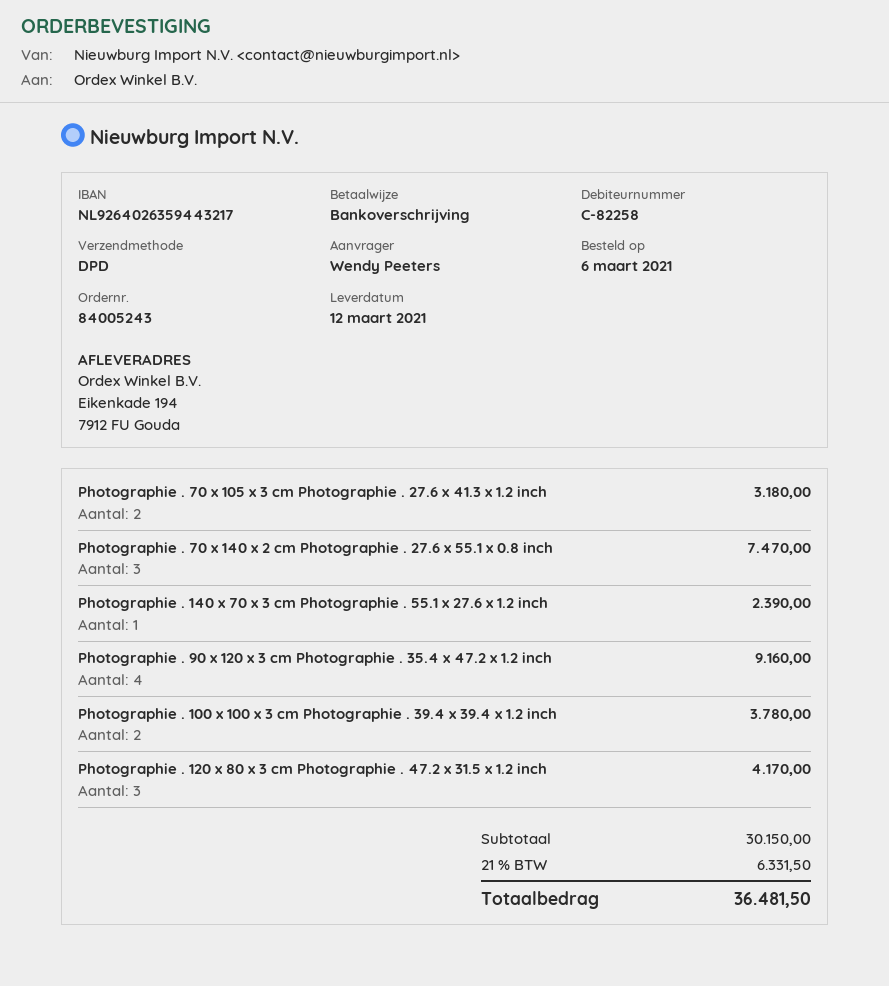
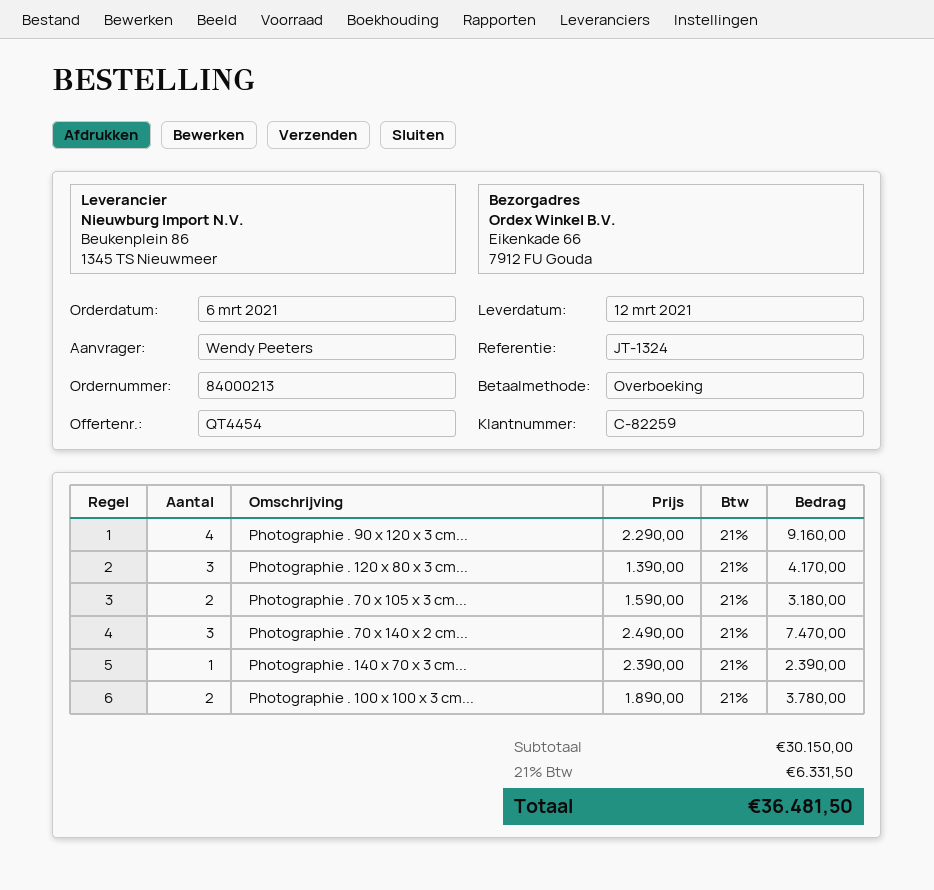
order number: 84005243 -> 84000213
customer number: C-82258 -> C-82259
ship to: Eikenkade 194, 7912 FU Gouda -> Eikenkade 66, 7912 FU Gouda

